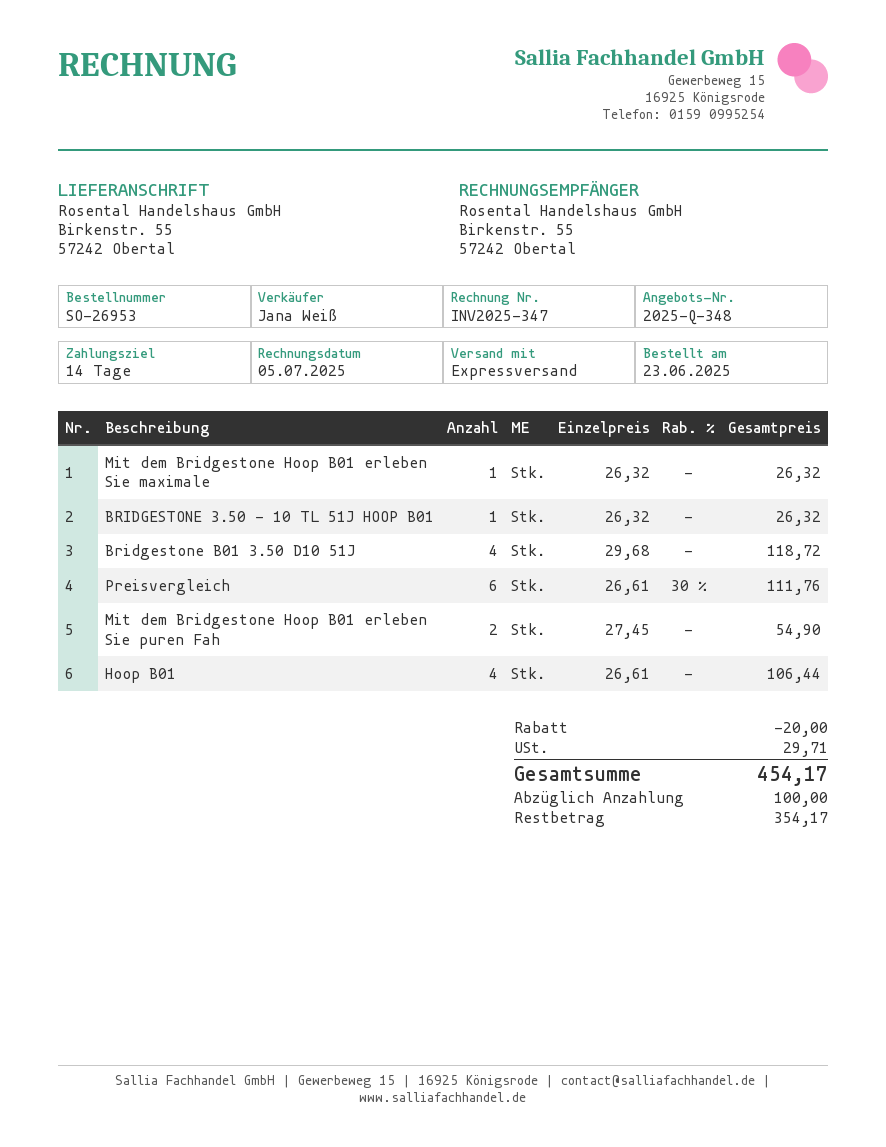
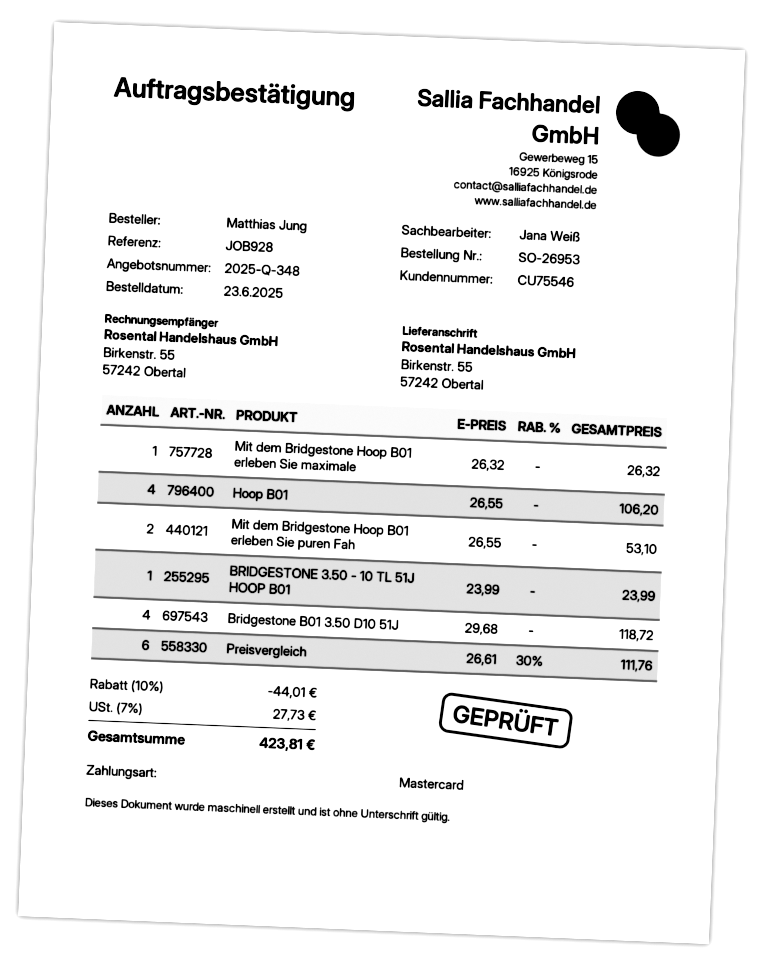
BRIDGESTONE 3.50 - 10 TL 51J HOOP B01: 1 x 26.32 = 26.32 -> 1 x 23.99 = 23.99
Mit dem Bridgestone Hoop B01 erleben Sie puren Fah: 2 x 27.45 = 54.90 -> 2 x 26.55 = 53.10
Hoop B01: 4 x 26.61 = 106.44 -> 4 x 26.55 = 106.20
discount: 20.00 -> 44.01
tax: 29.71 -> 27.73
total: 454.17 -> 423.81

